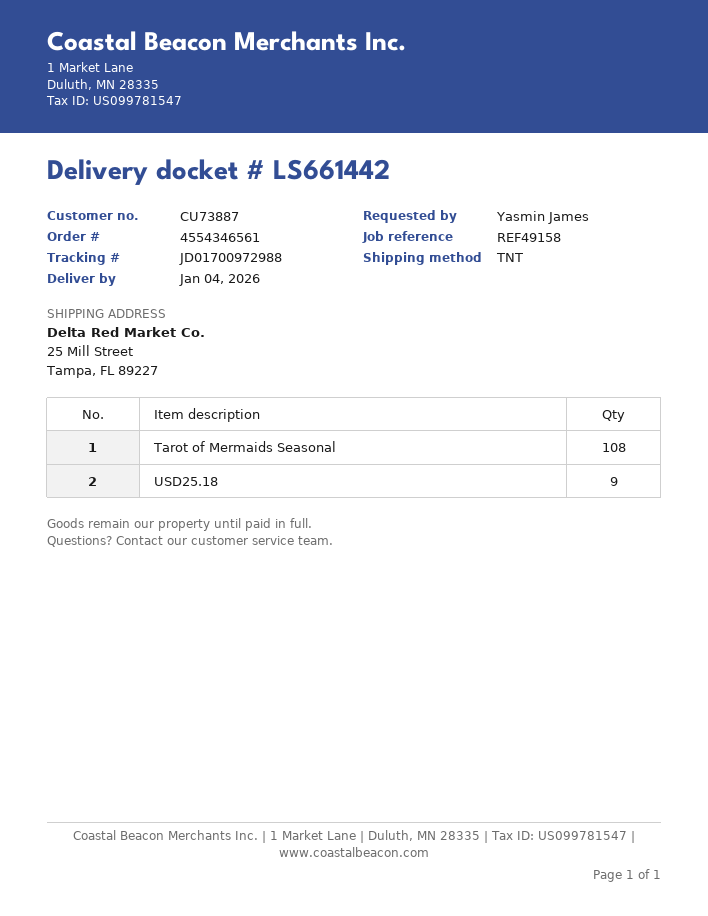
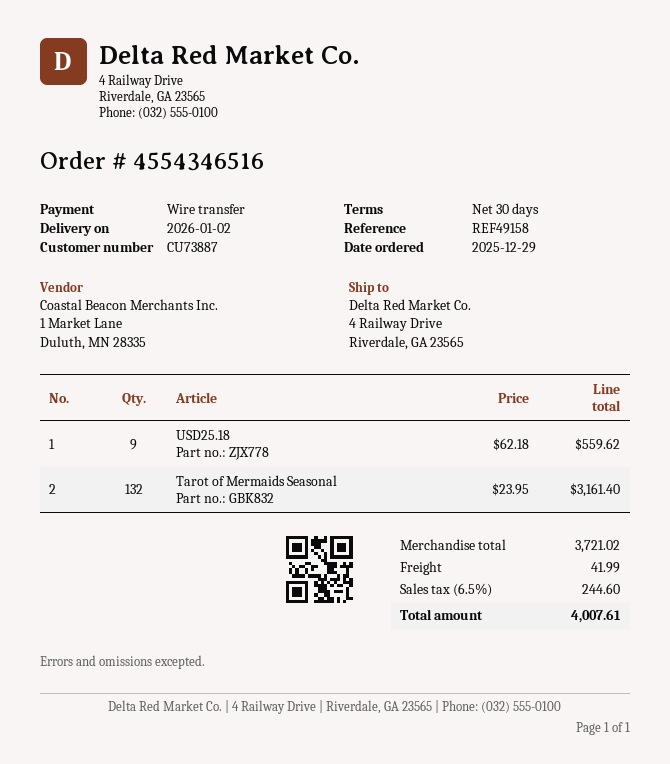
order number: 4554346561 -> 4554346516
delivery date: 2026-01-04 -> 2026-01-02
ship to: 25 Mill Street, Tampa, FL 89227 -> 4 Railway Drive, Riverdale, GA 23565
Tarot of Mermaids Seasonal: 108 -> 132

